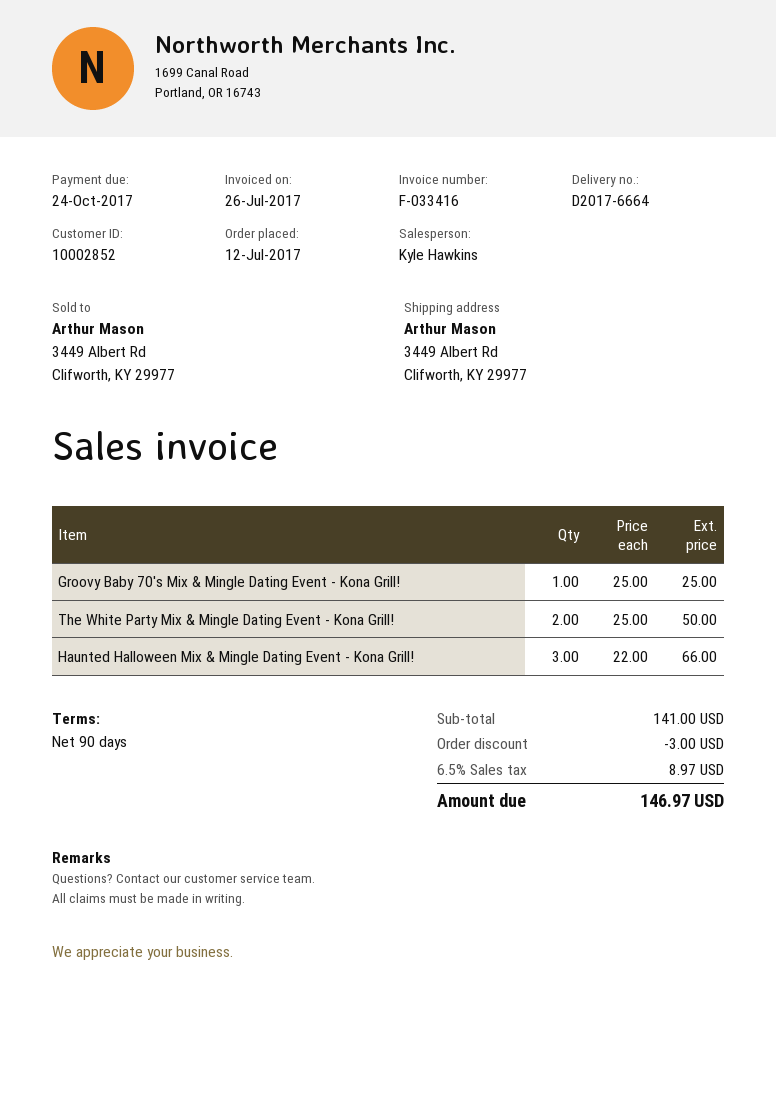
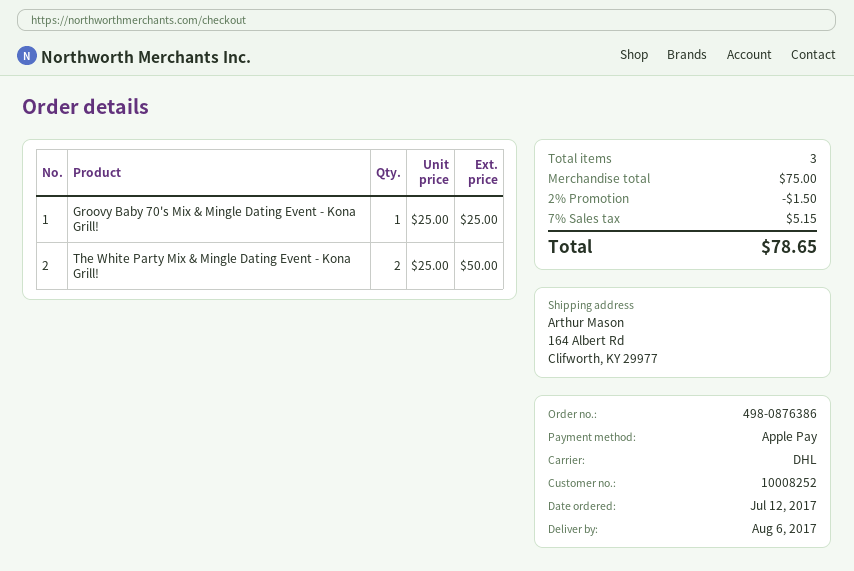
customer number: 10002852 -> 10008252
ship to: 3449 Albert Rd, Clifworth, KY 29977 -> 164 Albert Rd, Clifworth, KY 29977
Haunted Halloween Mix & Mingle Dating Event - Kona Grill!: 3 x 22.00 = 66.00 -> none
subtotal: 141.00 -> 75.00
discount: 3.00 -> 1.50
tax: 6.5% = 8.97 -> 7% = 5.15
total: 146.97 -> 78.65

